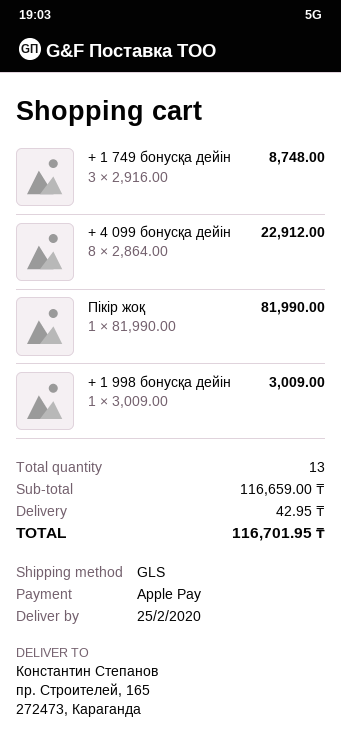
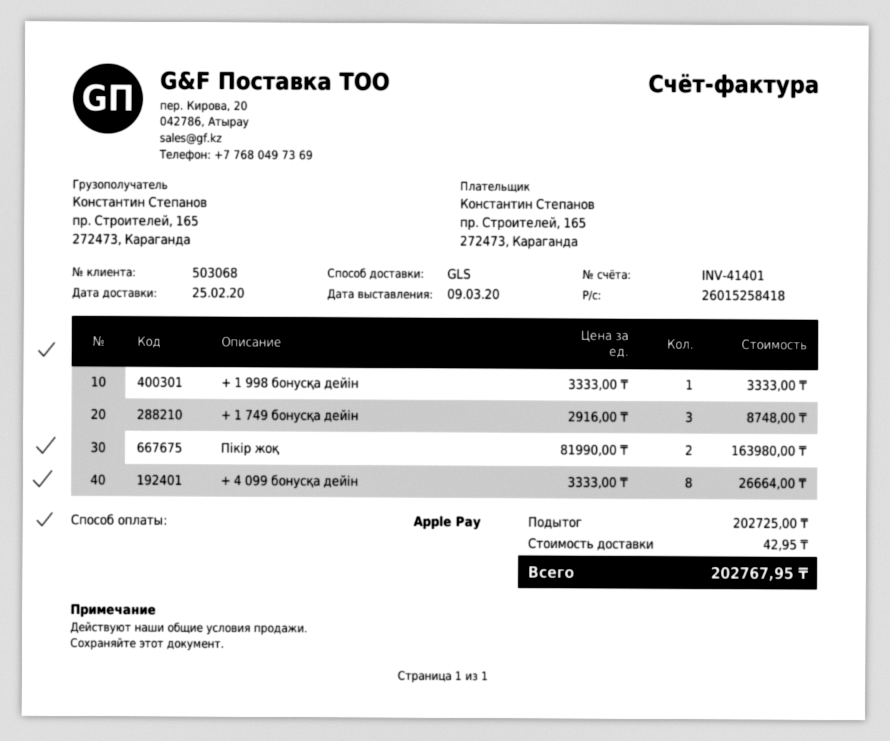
+ 4 099 бонусқа дейін: 8 x 2864.00 = 22912.00 -> 8 x 3333.00 = 26664.00
Пікір жоқ: 1 x 81990.00 = 81990.00 -> 2 x 81990.00 = 163980.00
+ 1 998 бонусқа дейін: 1 x 3009.00 = 3009.00 -> 1 x 3333.00 = 3333.00
subtotal: 116659.00 -> 202725.00
total: 116701.95 -> 202767.95

